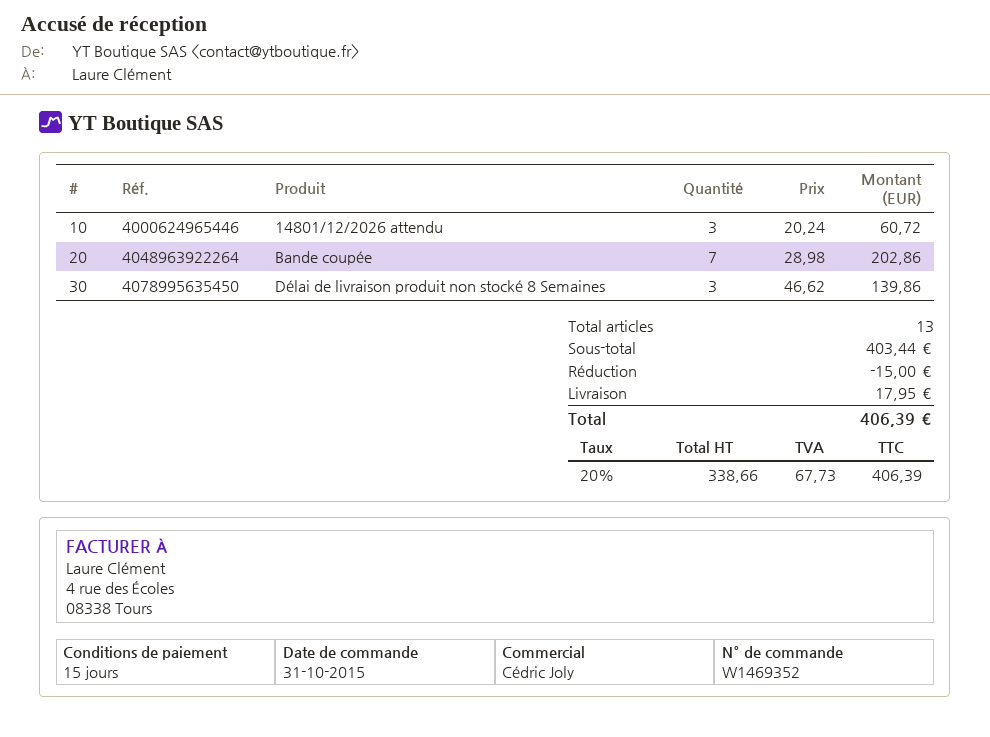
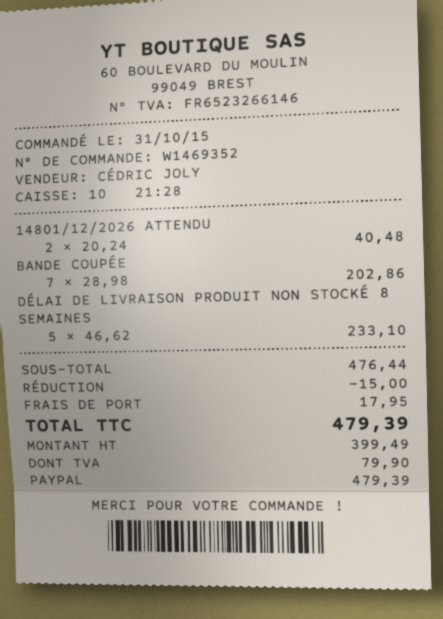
14801/12/2026 attendu: 3 x 20.24 = 60.72 -> 2 x 20.24 = 40.48
Délai de livraison produit non stocké 8 Semaines: 3 x 46.62 = 139.86 -> 5 x 46.62 = 233.10
subtotal: 403.44 -> 476.44
net: 338.66 -> 399.49
tax: 67.73 -> 79.90
total: 406.39 -> 479.39

